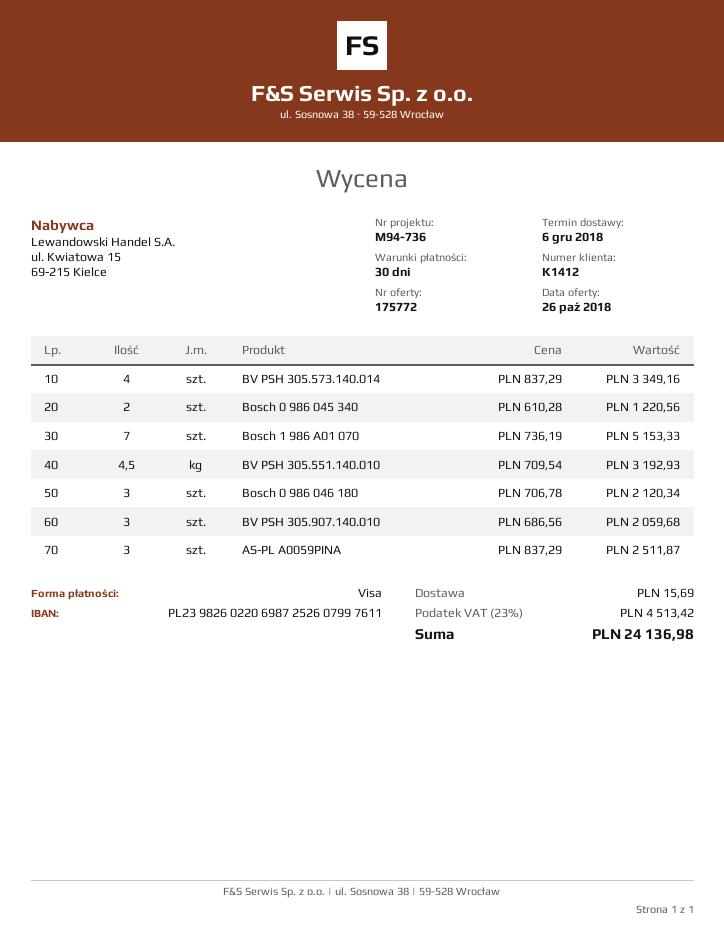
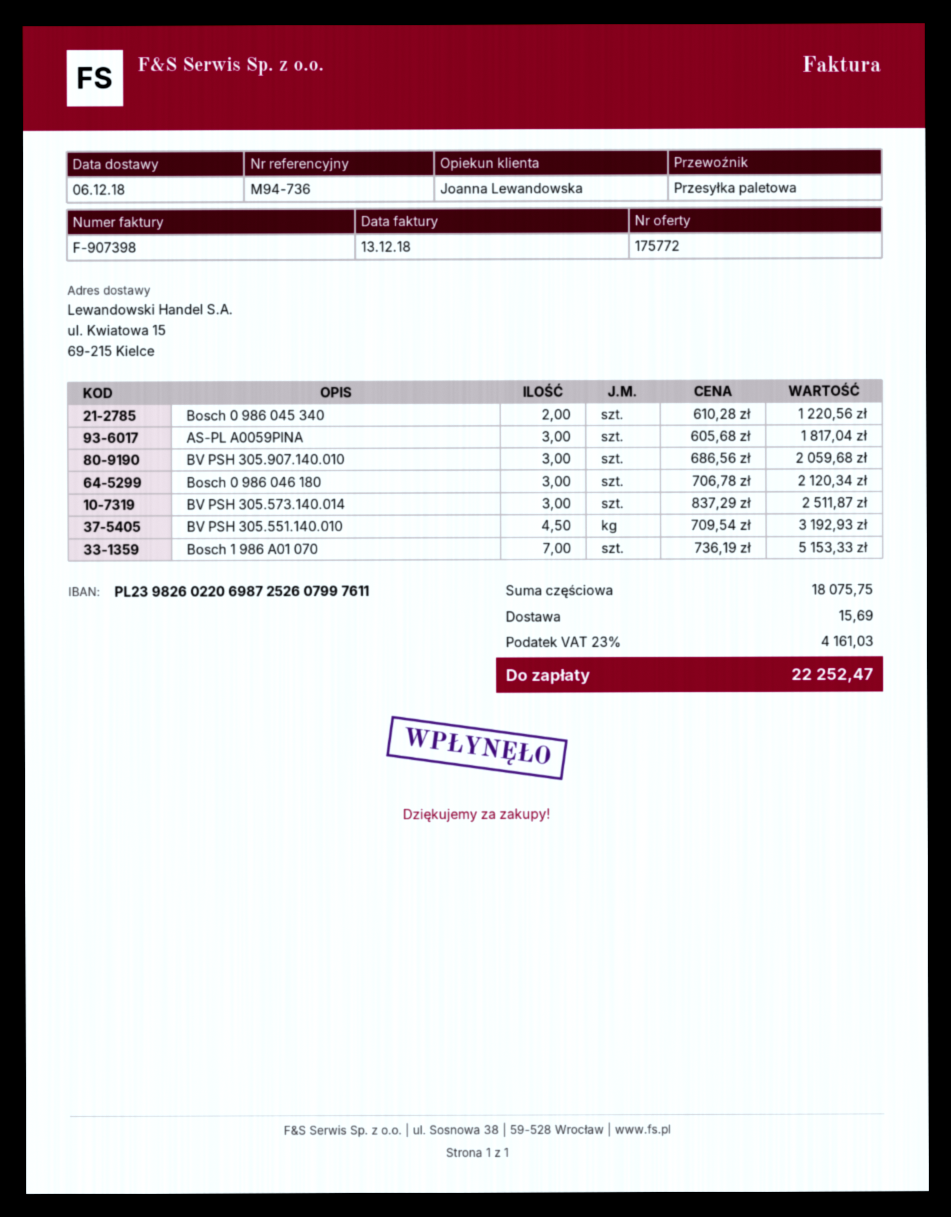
BV PSH 305.573.140.014: 4 x 837.29 = 3349.16 -> 3 x 837.29 = 2511.87
AS-PL A0059PINA: 3 x 837.29 = 2511.87 -> 3 x 605.68 = 1817.04
tax: 23% = 4513.42 -> 23% = 4161.03
total: 24136.98 -> 22252.47

